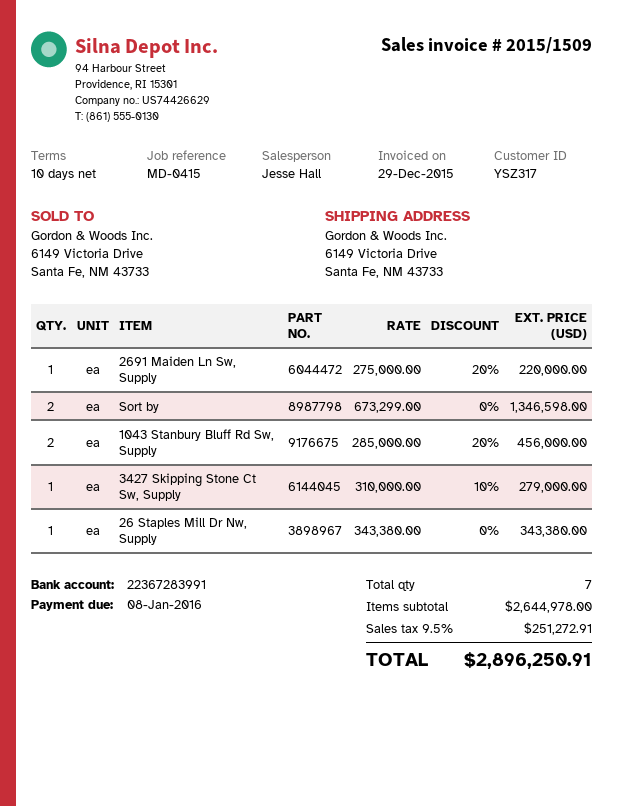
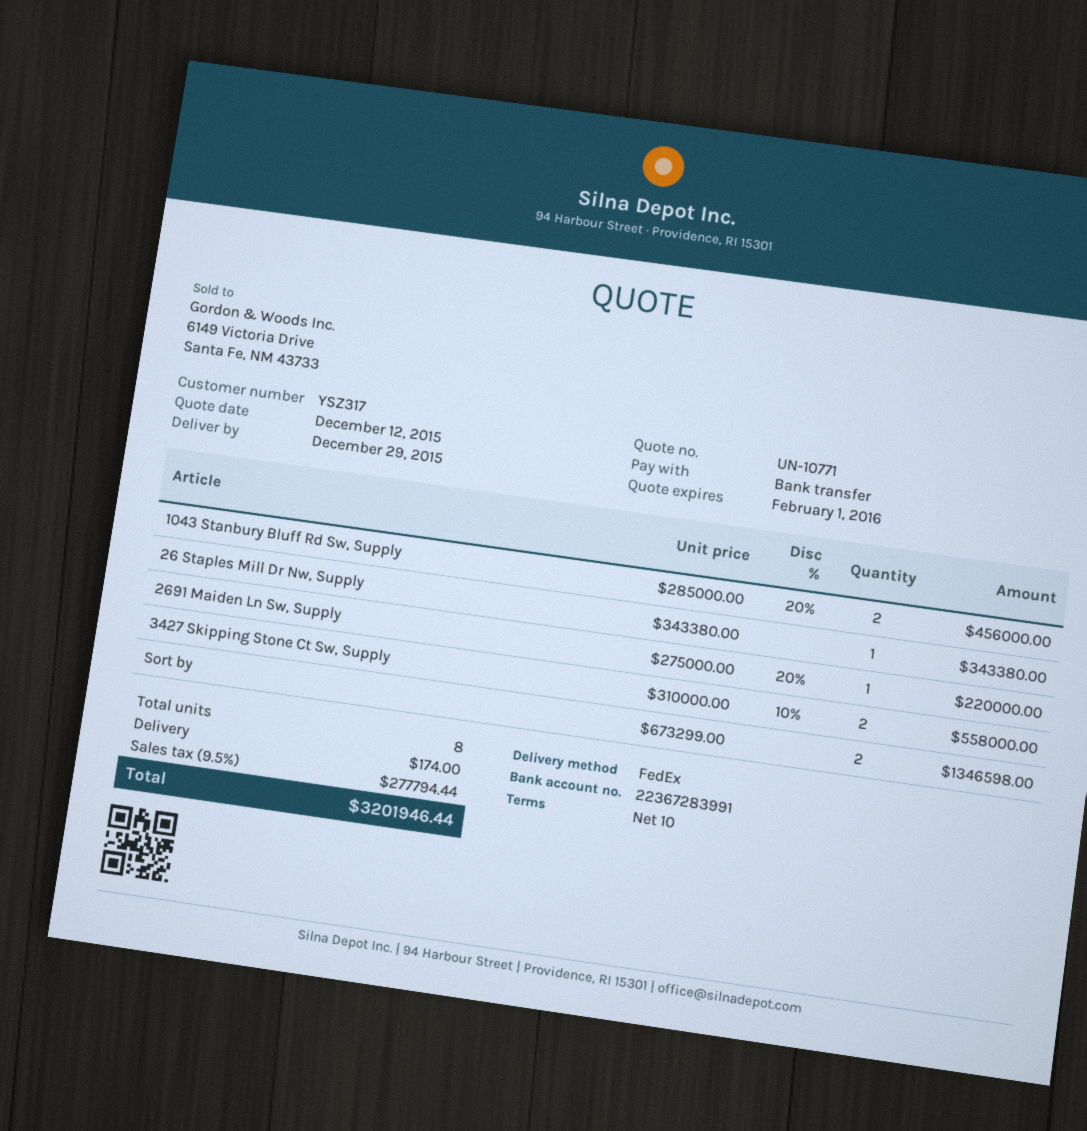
3427 Skipping Stone Ct Sw, Supply: 1 x 310000.00 - 10% = 279000.00 -> 2 x 310000.00 - 10% = 558000.00
total quantity: 7 -> 8
shipping: none -> 174.00
tax: 9.5% = 251272.91 -> 9.5% = 277794.44
total: 2896250.91 -> 3201946.44

